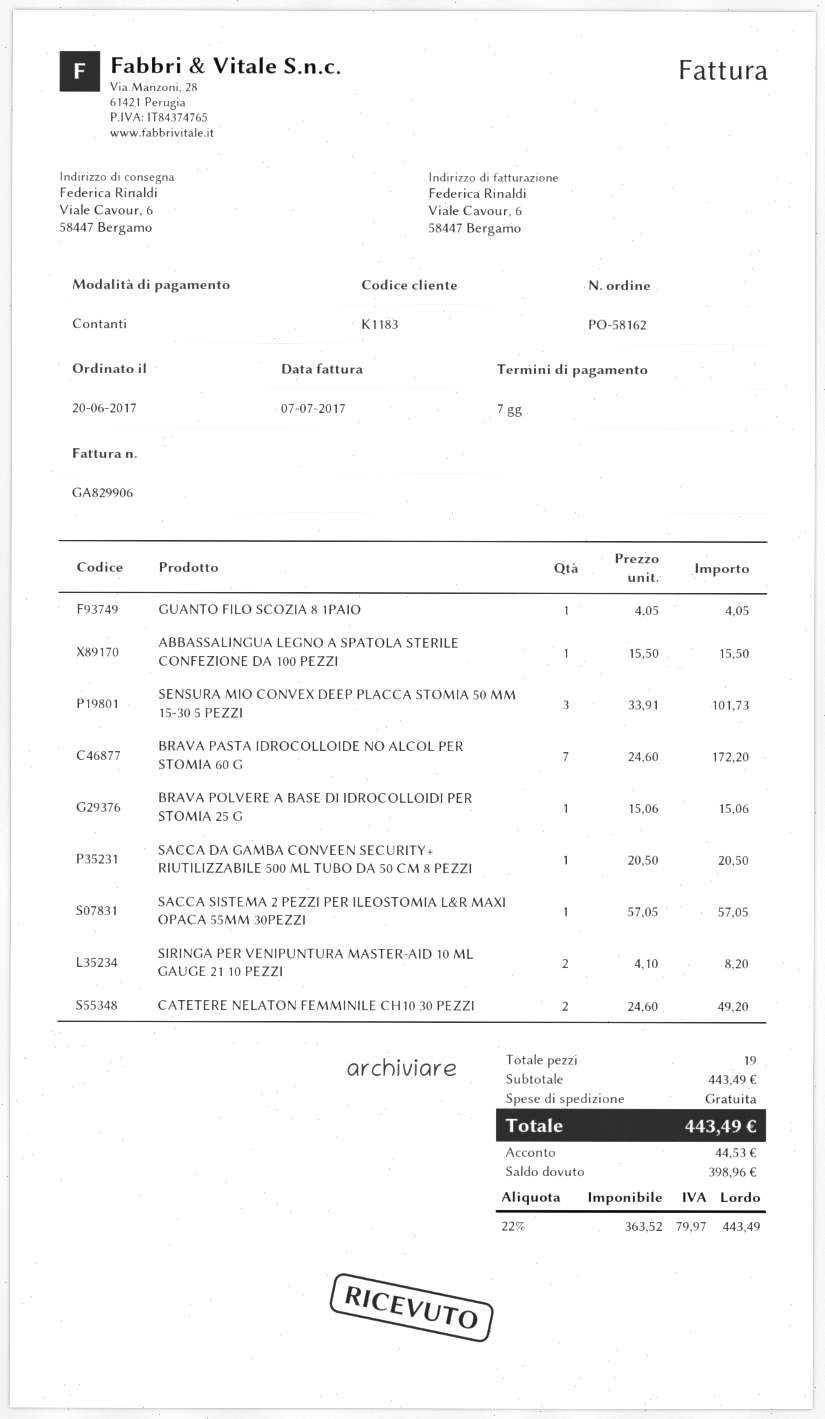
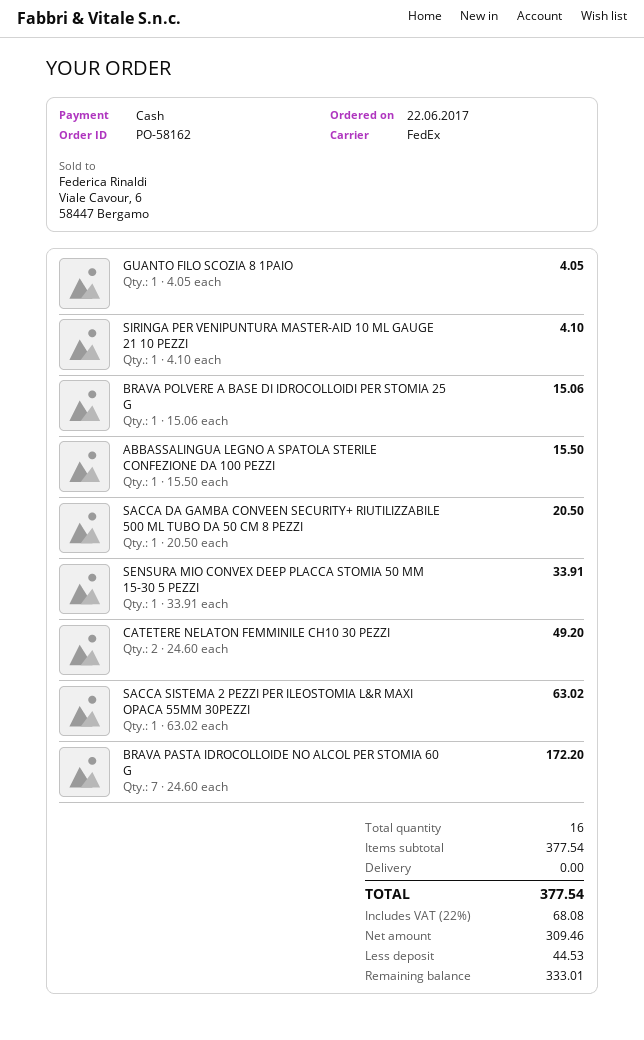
order date: 2017-06-20 -> 2017-06-22
SENSURA MIO CONVEX DEEP PLACCA STOMIA 50 MM 15-30 5 PEZZI: 3 x 33.91 = 101.73 -> 1 x 33.91 = 33.91
SACCA SISTEMA 2 PEZZI PER ILEOSTOMIA L&R MAXI OPACA 55MM 30PEZZI: 1 x 57.05 = 57.05 -> 1 x 63.02 = 63.02
SIRINGA PER VENIPUNTURA MASTER-AID 10 ML GAUGE 21 10 PEZZI: 2 x 4.10 = 8.20 -> 1 x 4.10 = 4.10
total quantity: 19 -> 16
subtotal: 443.49 -> 377.54
net: 363.52 -> 309.46
tax: 22% = 79.97 -> 22% = 68.08
total: 443.49 -> 377.54
balance: 398.96 -> 333.01

